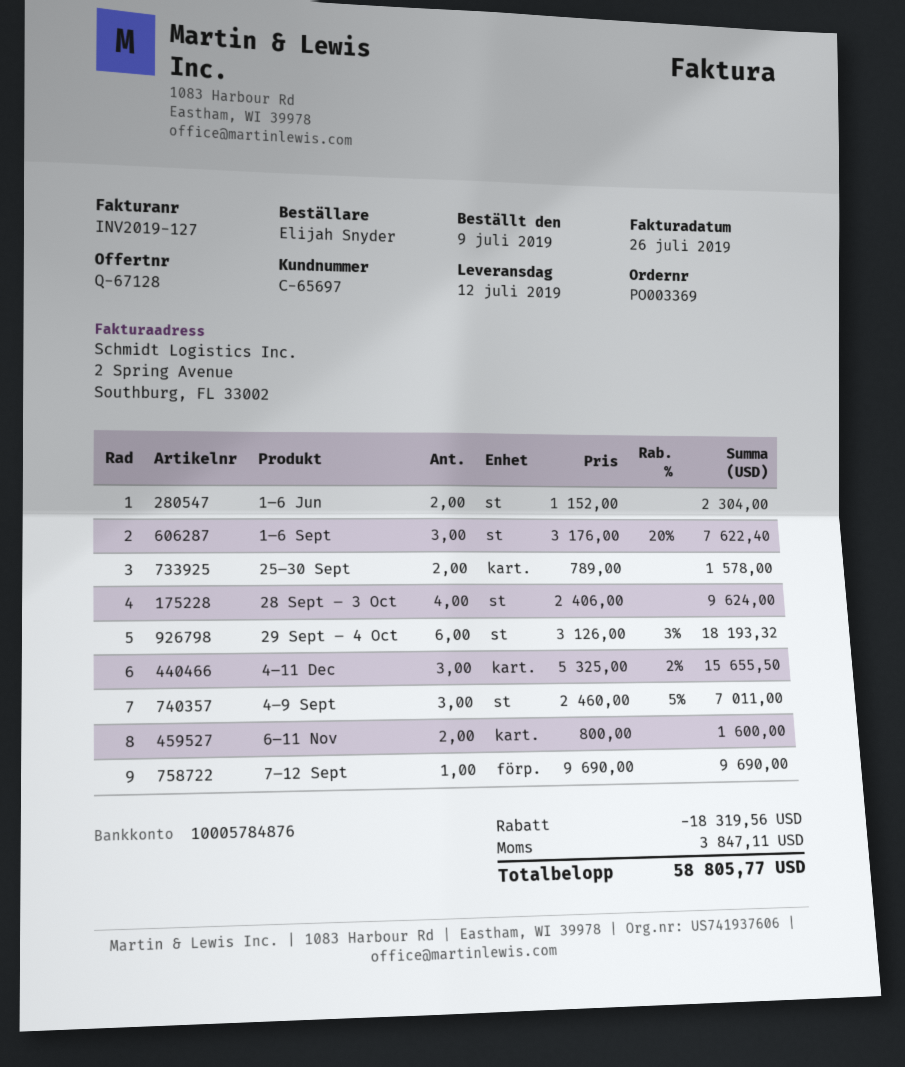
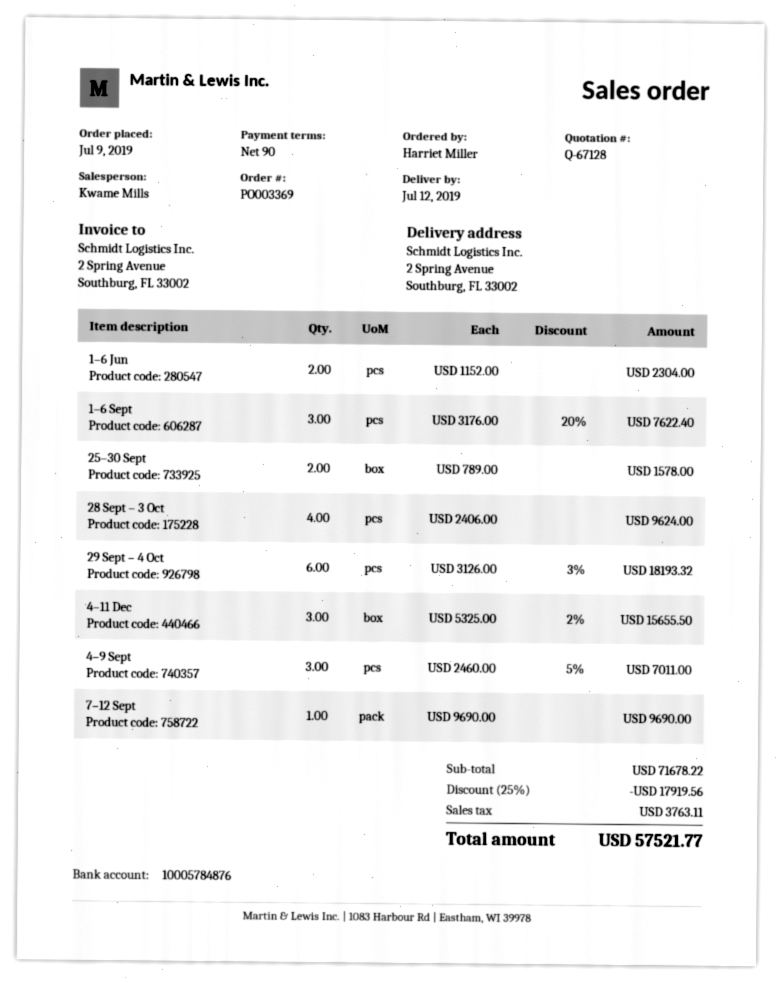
ordered by: Elijah Snyder -> Harriet Miller
6–11 Nov: 2 x 800.00 = 1600.00 -> none
discount: 18319.56 -> 17919.56
tax: 3847.11 -> 3763.11
total: 58805.77 -> 57521.77

